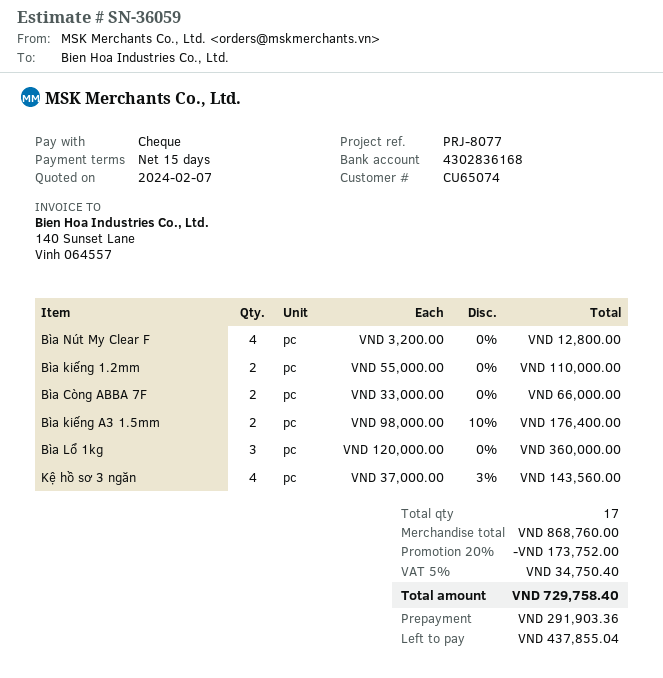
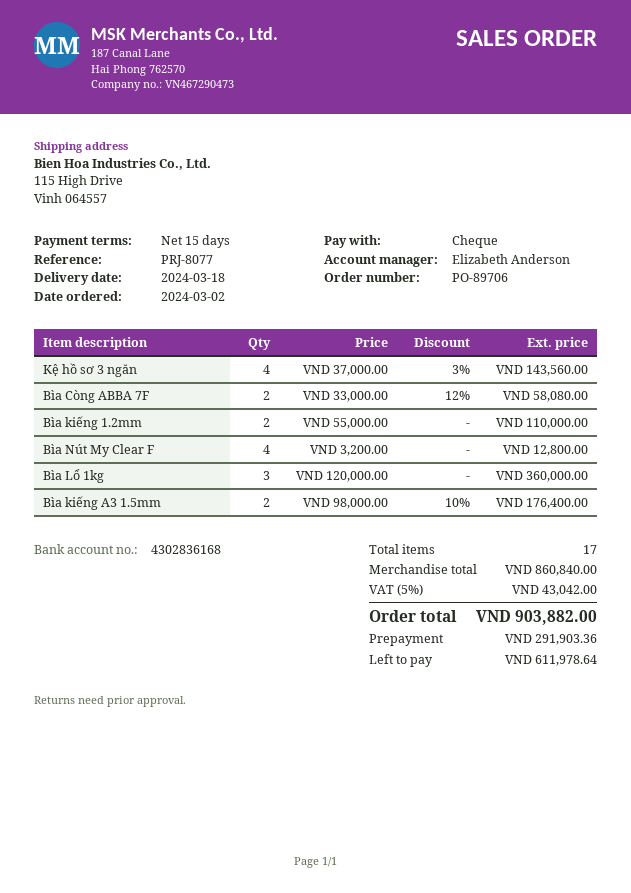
Bìa Còng ABBA 7F: 2 x 33000.00 = 66000.00 -> 2 x 33000.00 - 12% = 58080.00
subtotal: 868760.00 -> 860840.00
discount: 20% = 173752.00 -> none
tax: 5% = 34750.40 -> 5% = 43042.00
total: 729758.40 -> 903882.00
balance: 437855.04 -> 611978.64

